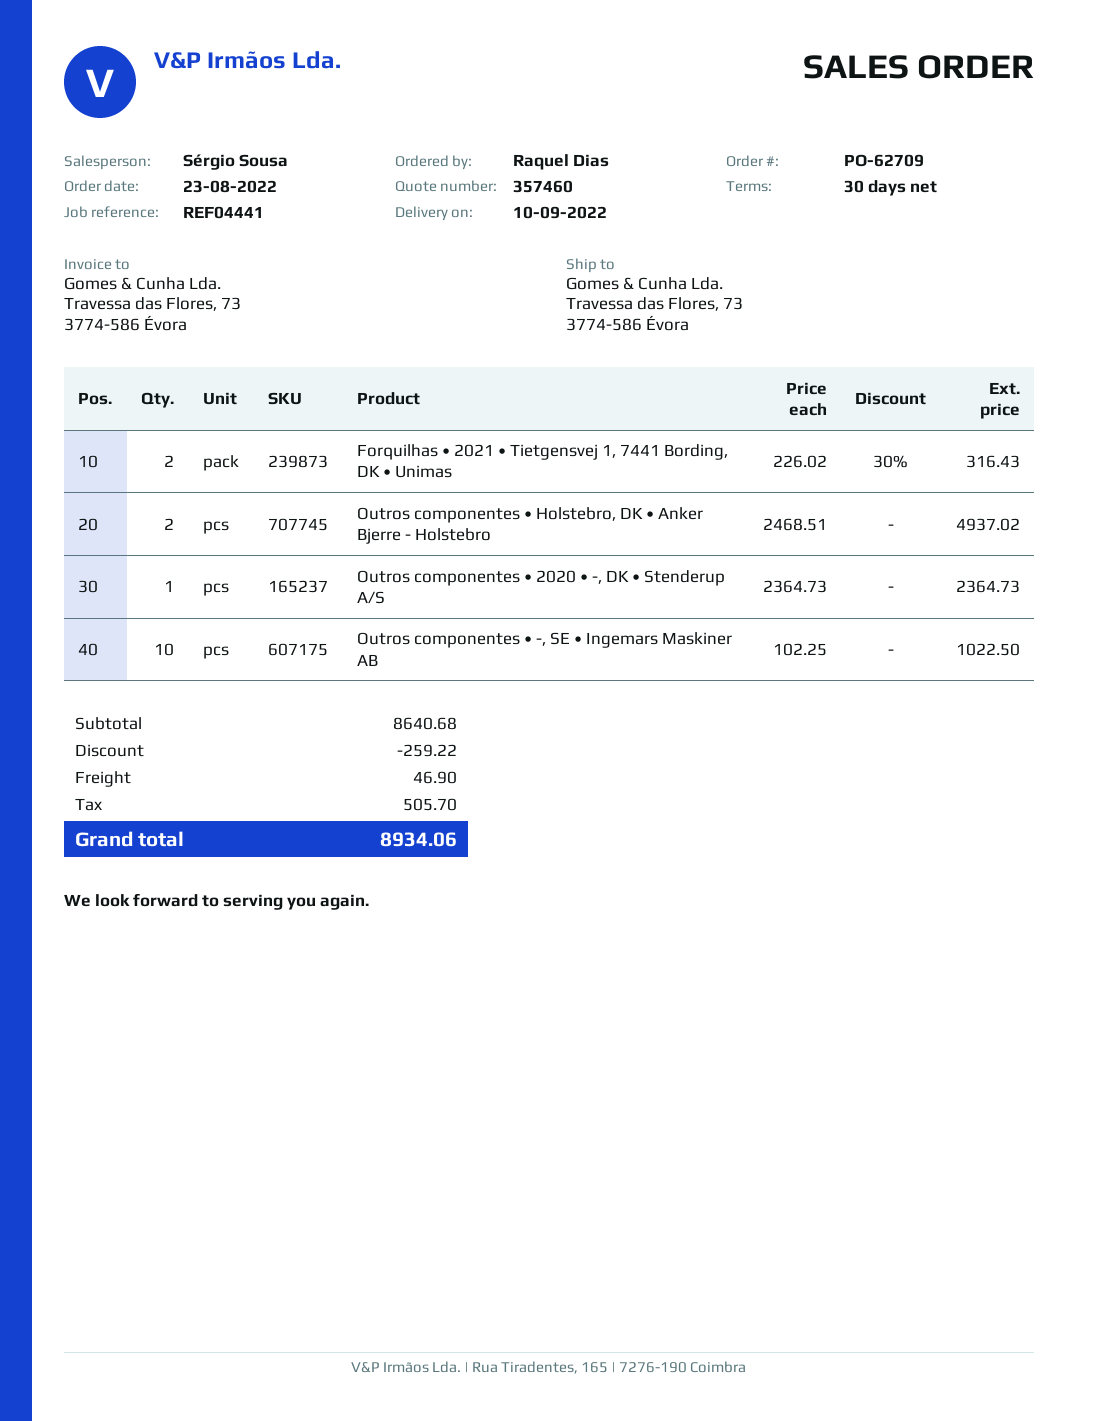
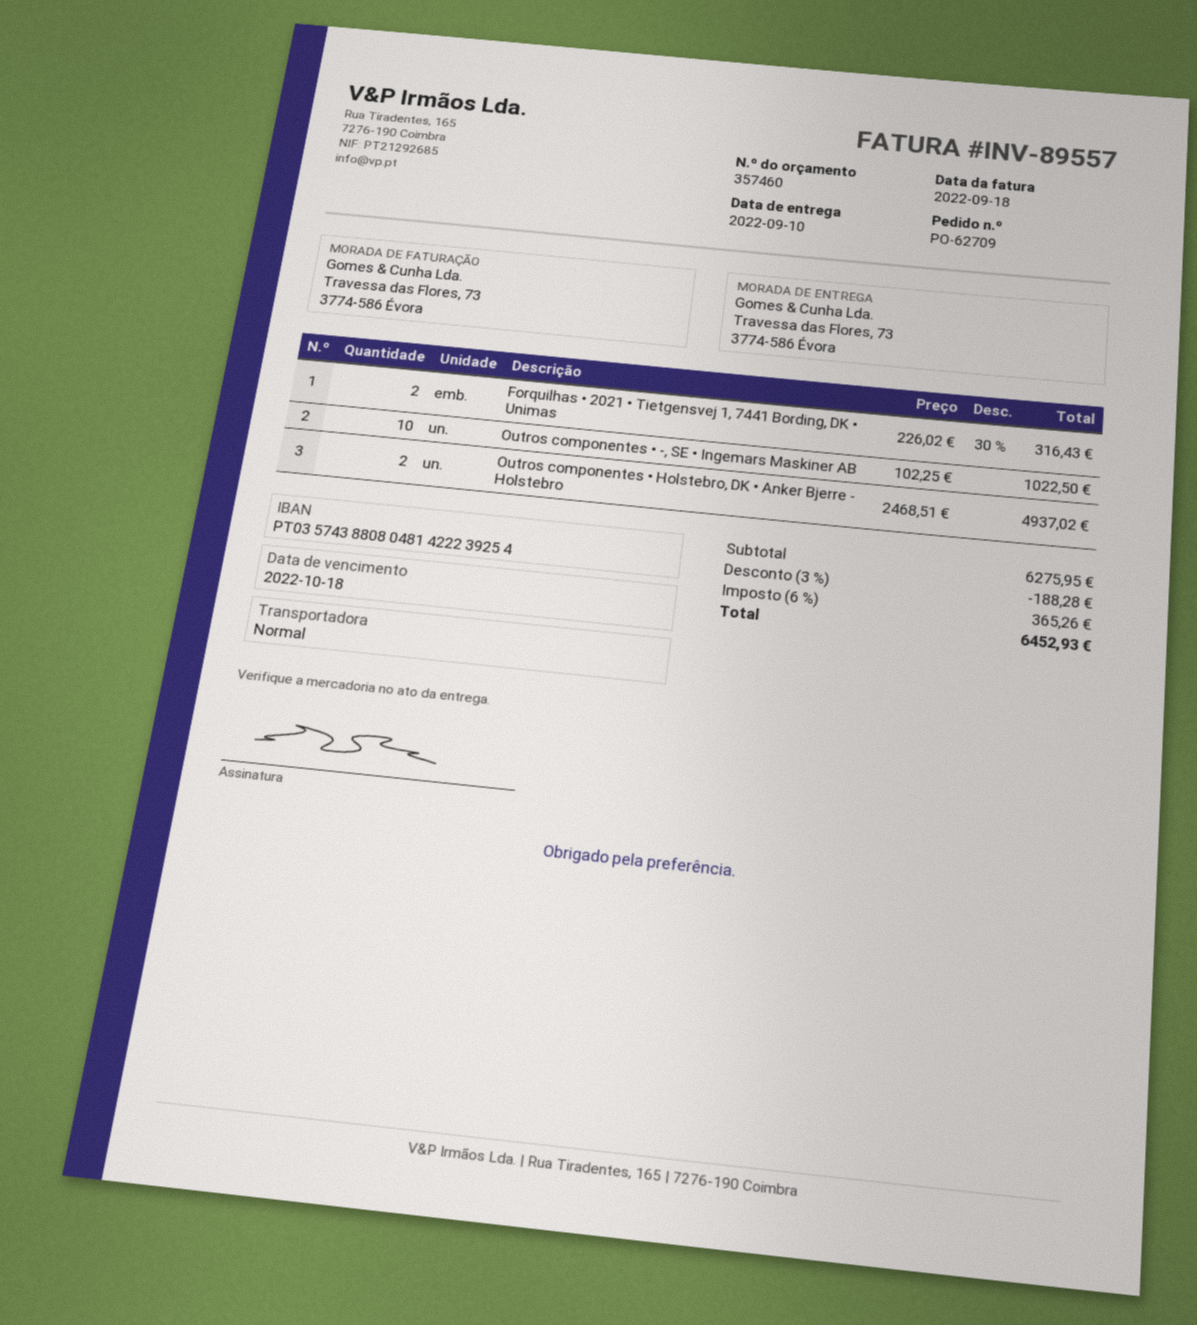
Outros componentes • 2020 • -, DK • Stenderup A/S: 1 x 2364.73 = 2364.73 -> none
subtotal: 8640.68 -> 6275.95
discount: 259.22 -> 188.28
shipping: 46.90 -> none
tax: 505.70 -> 365.26
total: 8934.06 -> 6452.93

